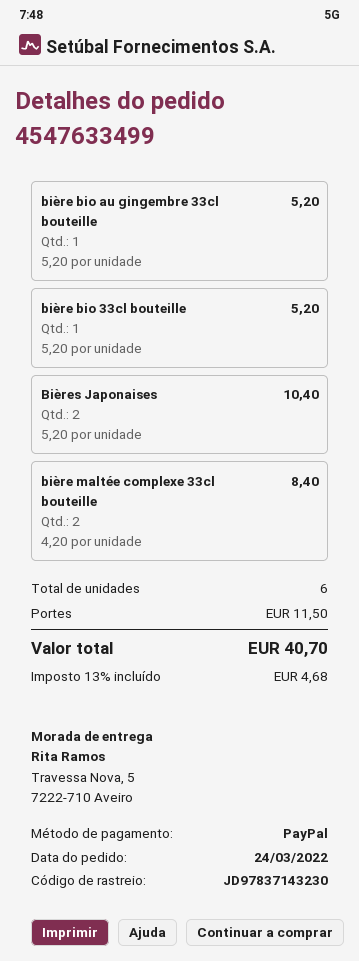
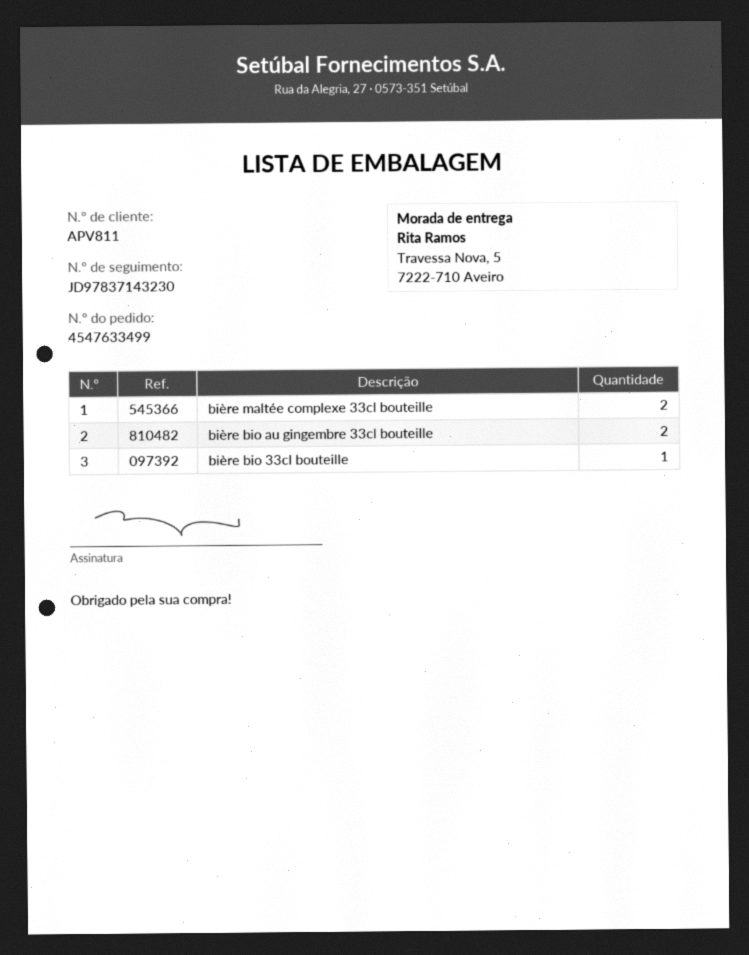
bière bio au gingembre 33cl bouteille: 1 -> 2
Bières Japonaises: 2 -> none

